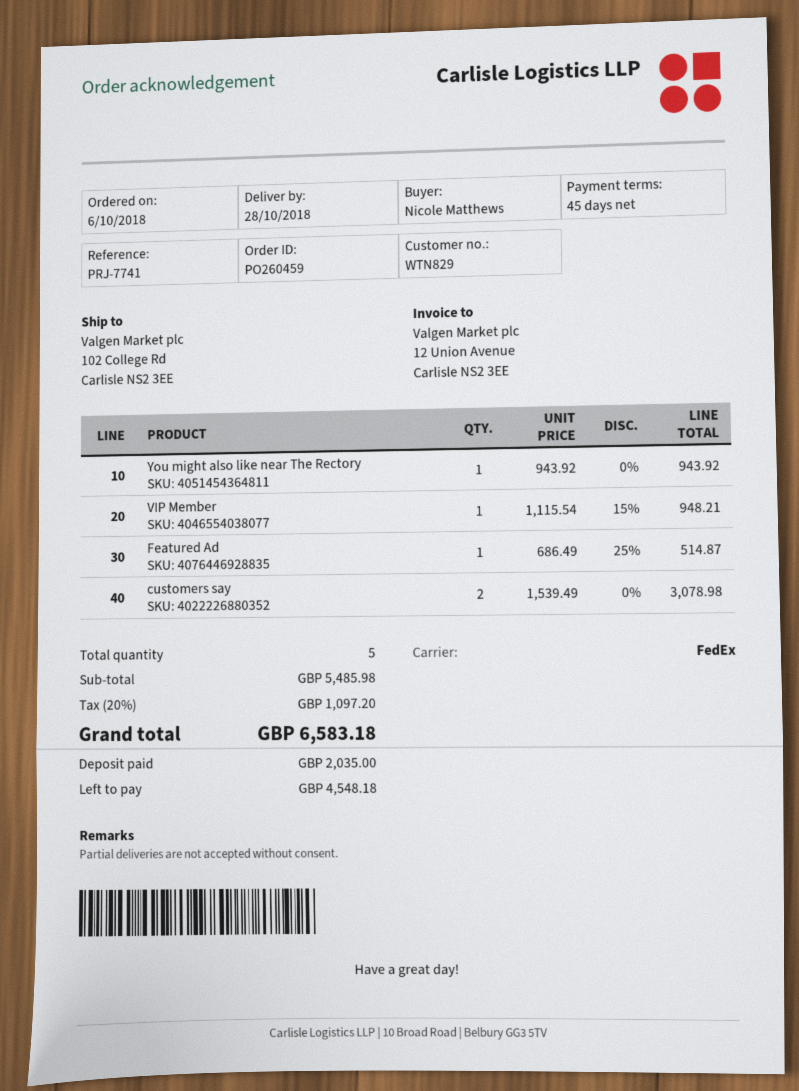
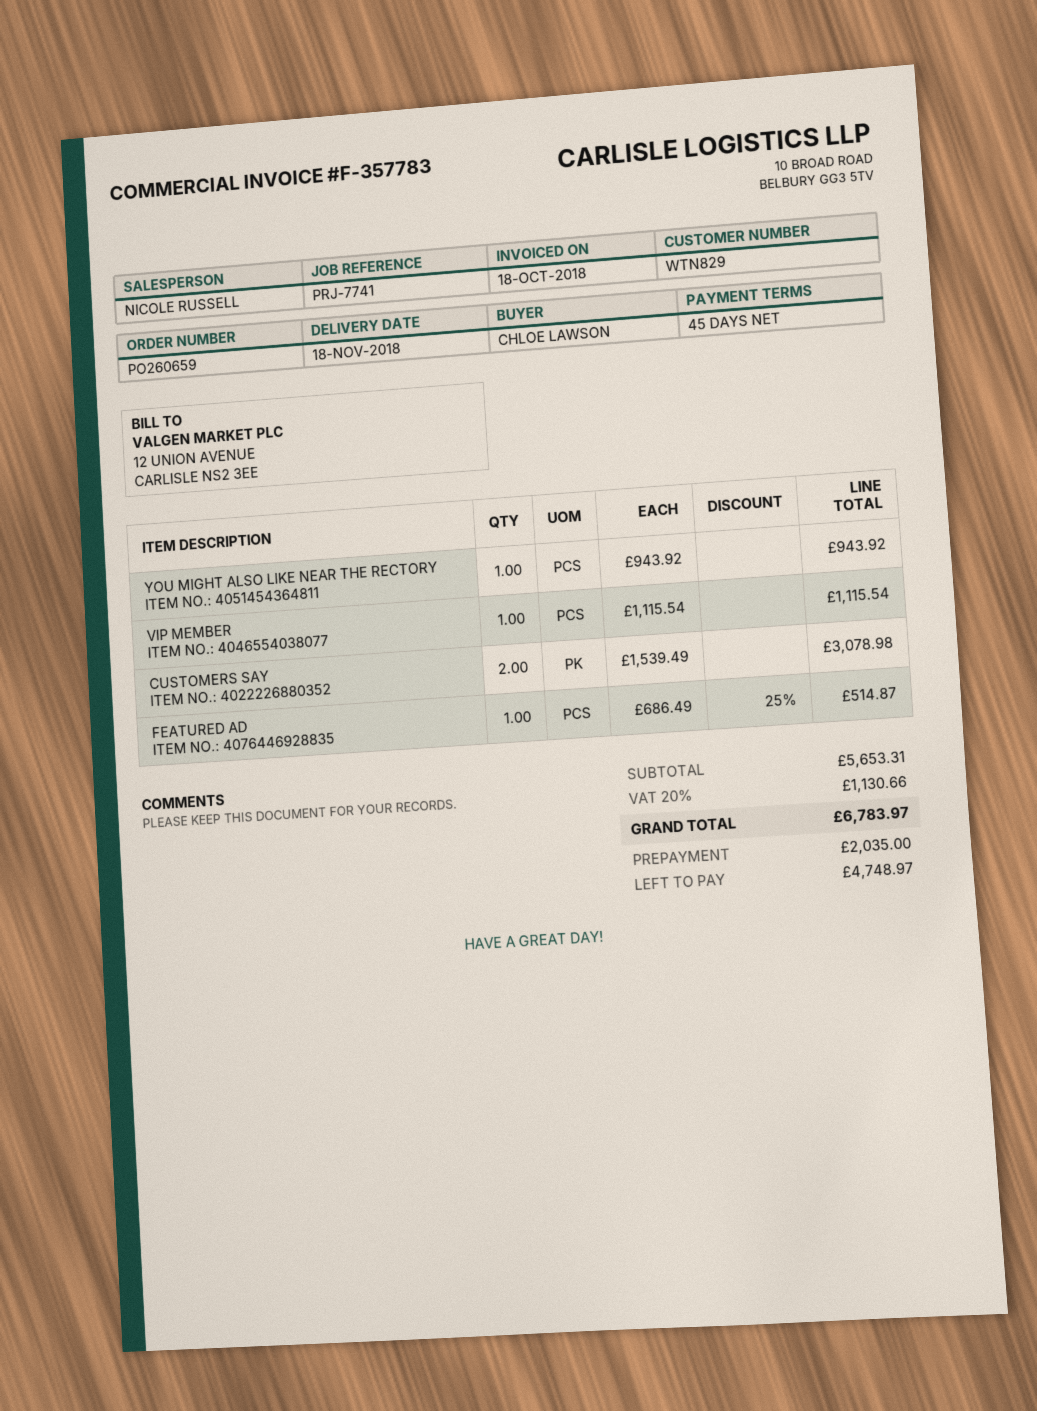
order number: PO260459 -> PO260659
delivery date: 2018-10-28 -> 2018-11-18
ordered by: Nicole Matthews -> CHLOE LAWSON
VIP Member: 1 x 1115.54 - 15% = 948.21 -> 1 x 1115.54 = 1115.54
subtotal: 5485.98 -> 5653.31
tax: 20% = 1097.20 -> 20% = 1130.66
total: 6583.18 -> 6783.97
balance: 4548.18 -> 4748.97

